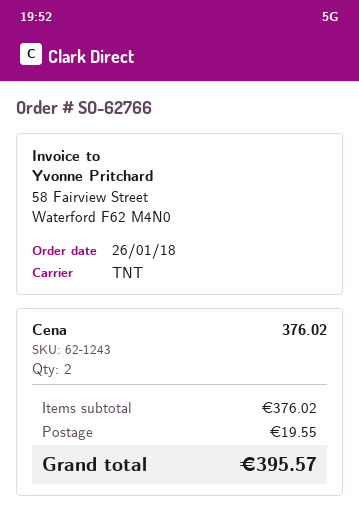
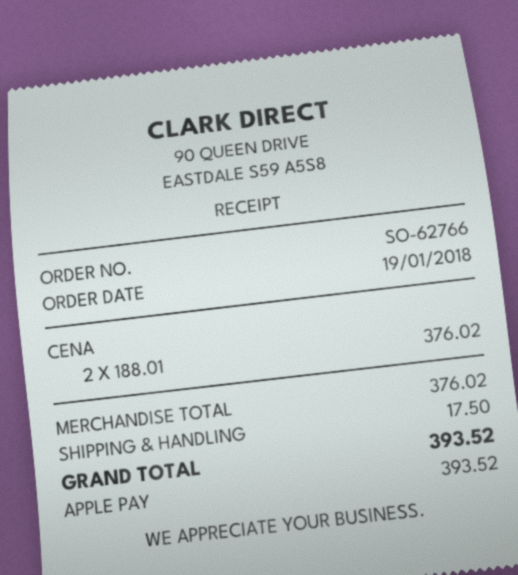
order date: 2018-01-26 -> 2018-01-19
shipping: 19.55 -> 17.50
total: 395.57 -> 393.52

